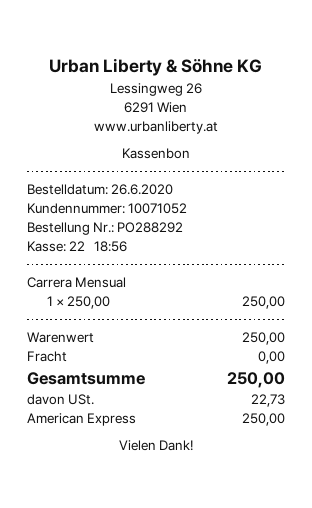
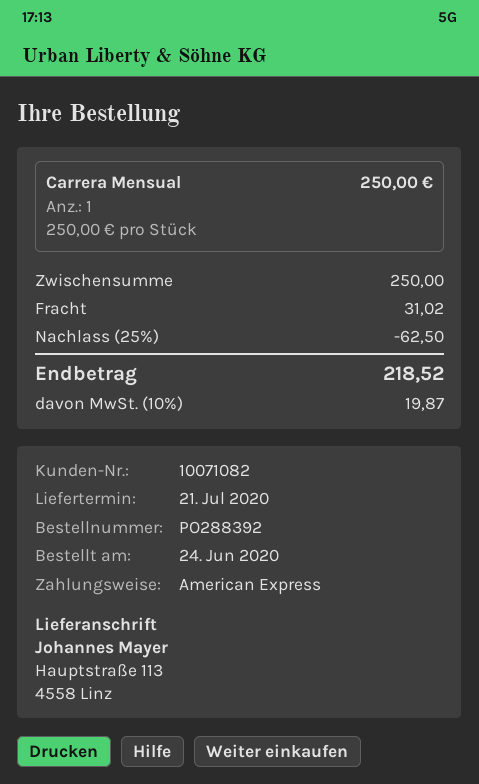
order number: PO288292 -> PO288392
order date: 2020-06-26 -> 2020-06-24
customer number: 10071052 -> 10071082
discount: none -> 25% = 62.50
shipping: 0.00 -> 31.02
tax: 22.73 -> 19.87
total: 250.00 -> 218.52

